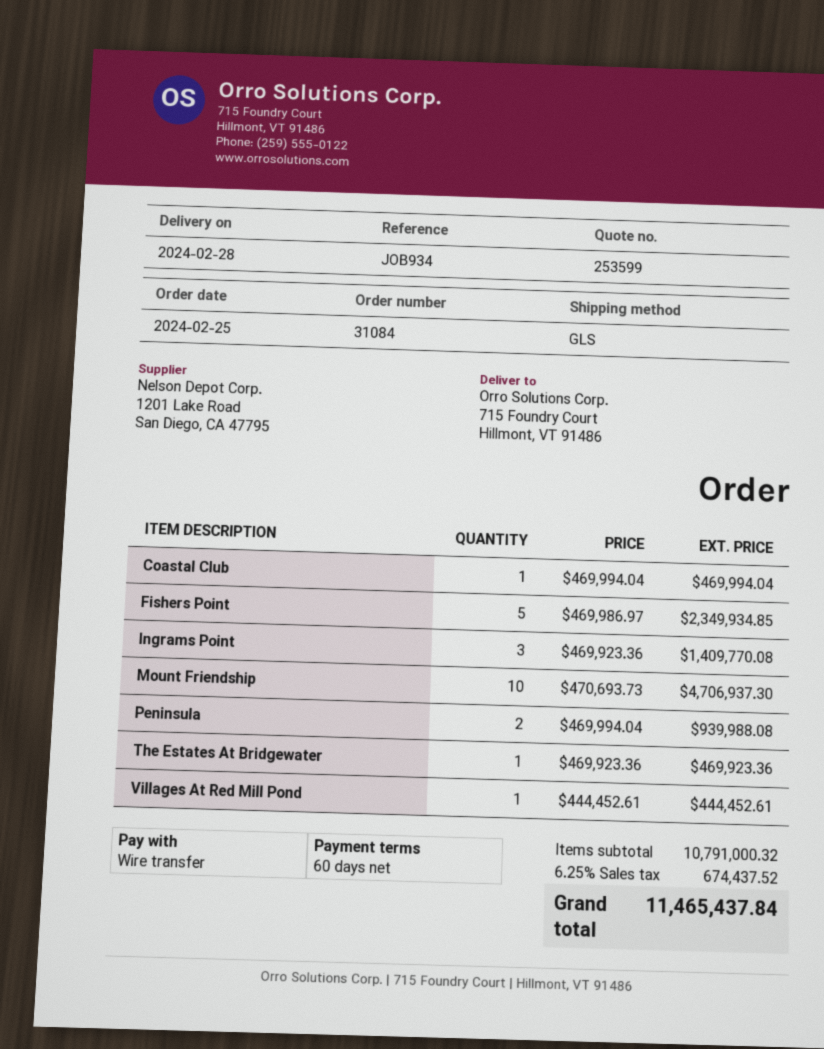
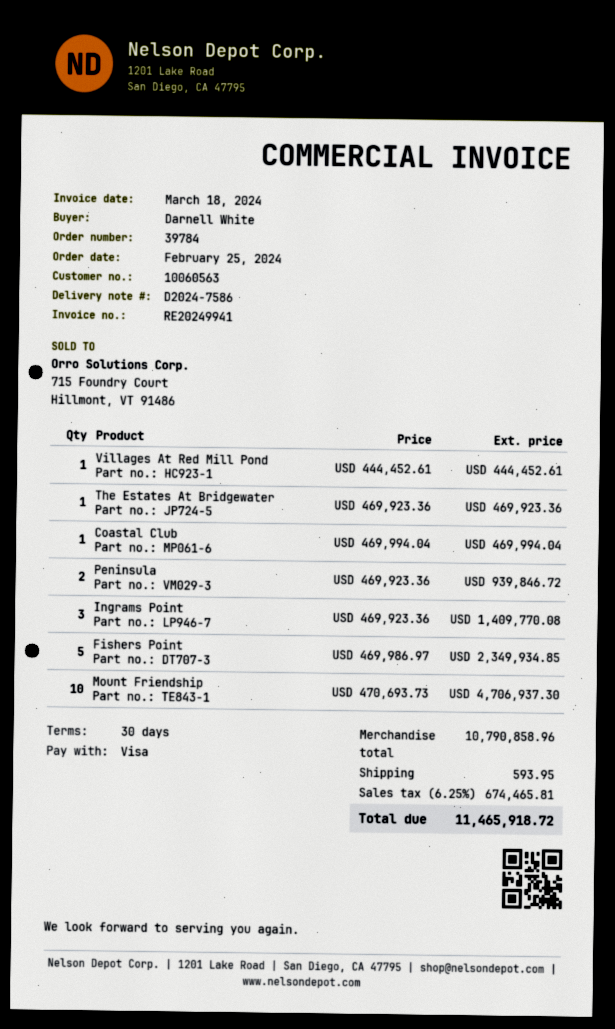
order number: 31084 -> 39784
payment terms: 60 days -> 30 days
payment method: bank transfer -> Visa
Peninsula: 2 x 469994.04 = 939988.08 -> 2 x 469923.36 = 939846.72
subtotal: 10791000.32 -> 10790858.96
shipping: none -> 593.95
tax: 6.25% = 674437.52 -> 6.25% = 674465.81
total: 11465437.84 -> 11465918.72

